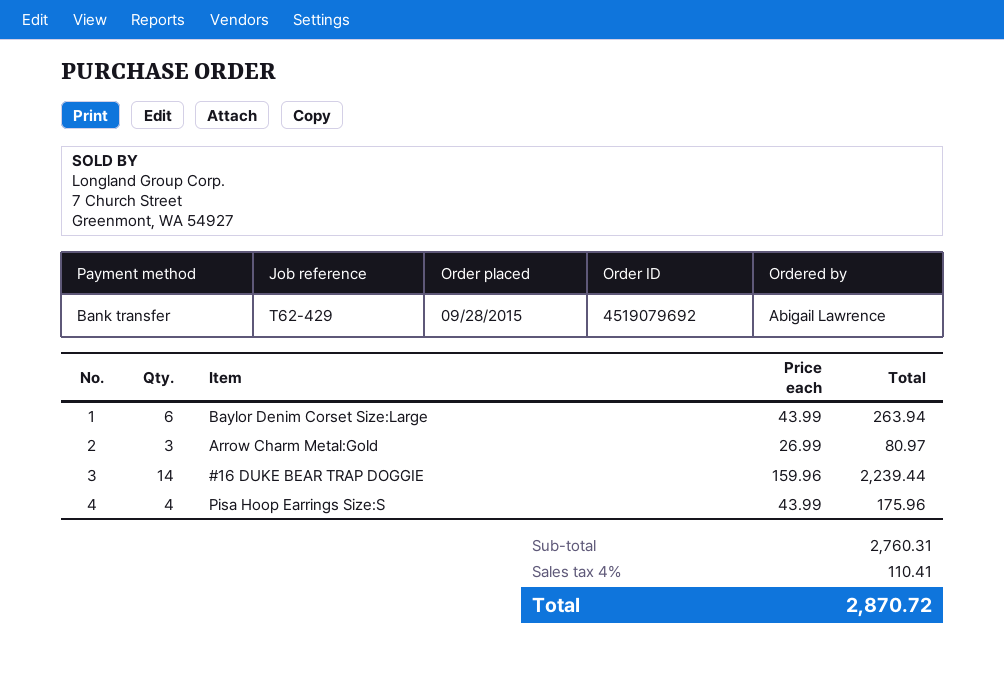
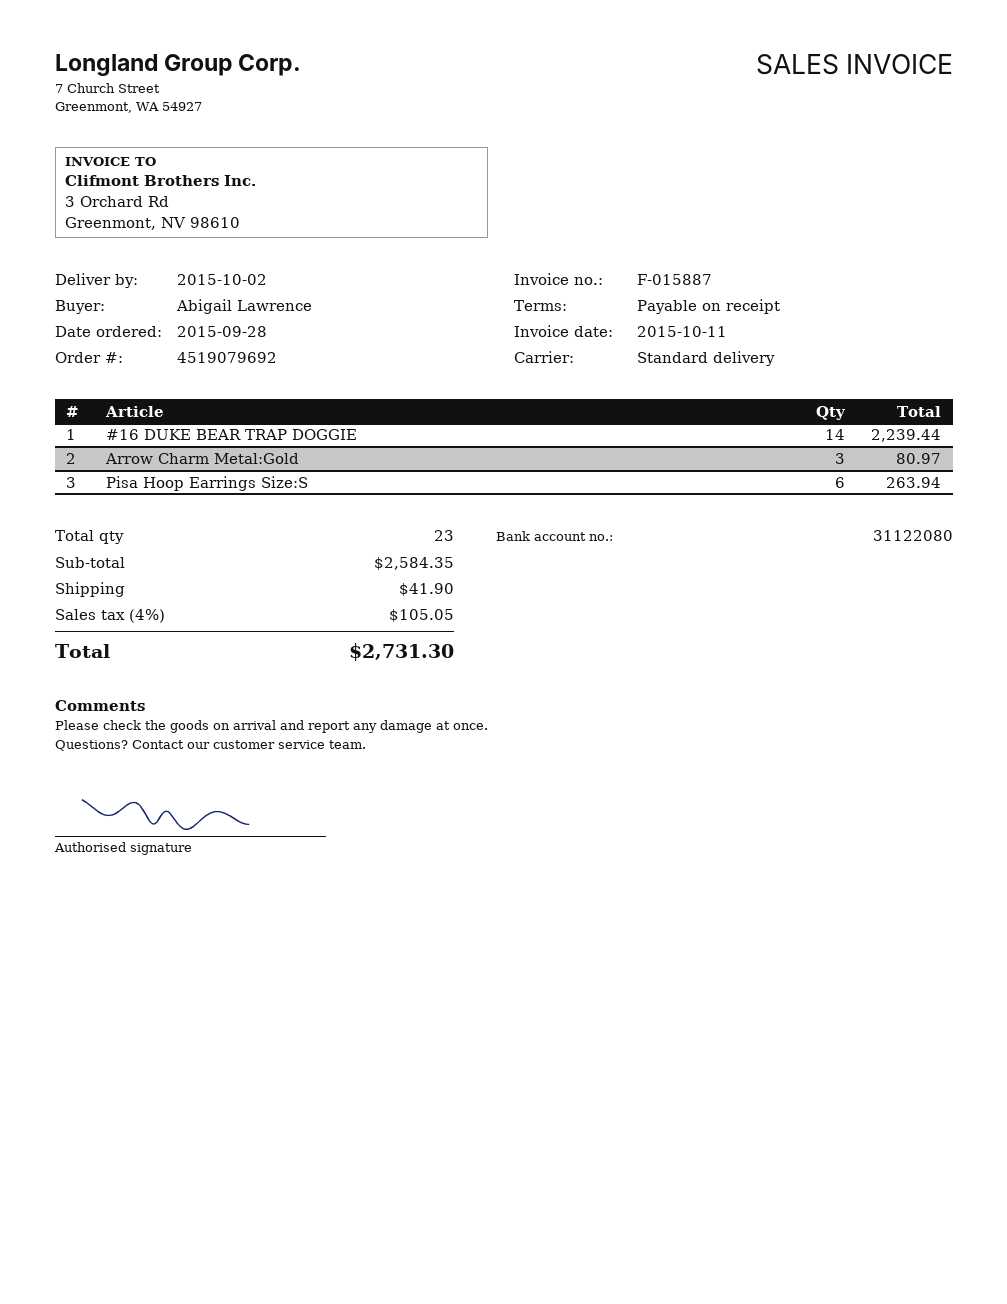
Baylor Denim Corset Size:Large: 6 for 263.94 -> none
Pisa Hoop Earrings Size:S: 4 for 175.96 -> 6 for 263.94
subtotal: 2760.31 -> 2584.35
shipping: none -> 41.90
tax: 4% = 110.41 -> 4% = 105.05
total: 2870.72 -> 2731.30

